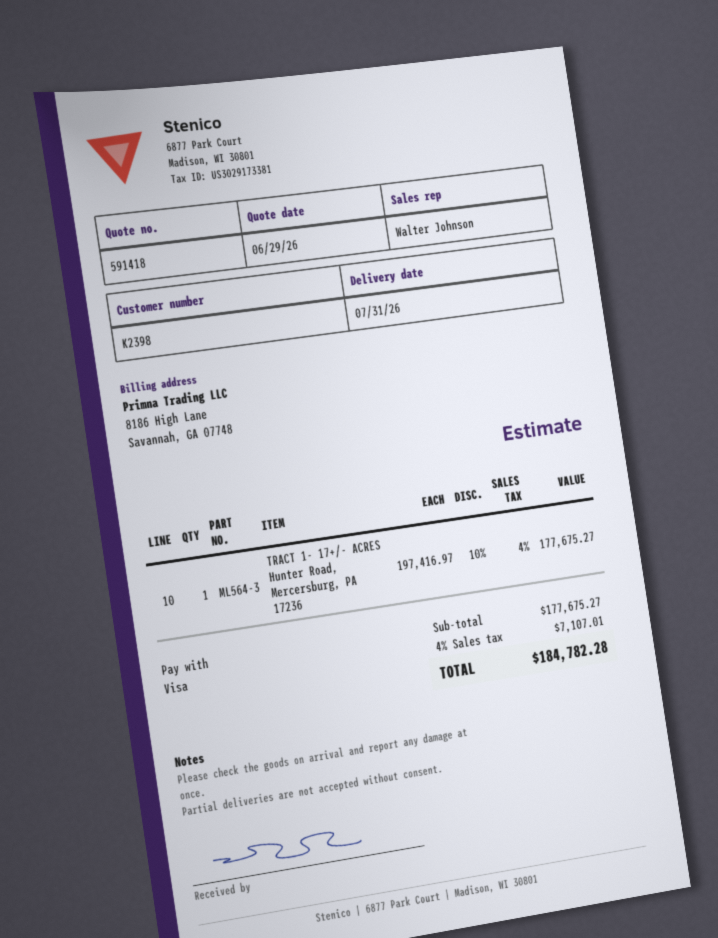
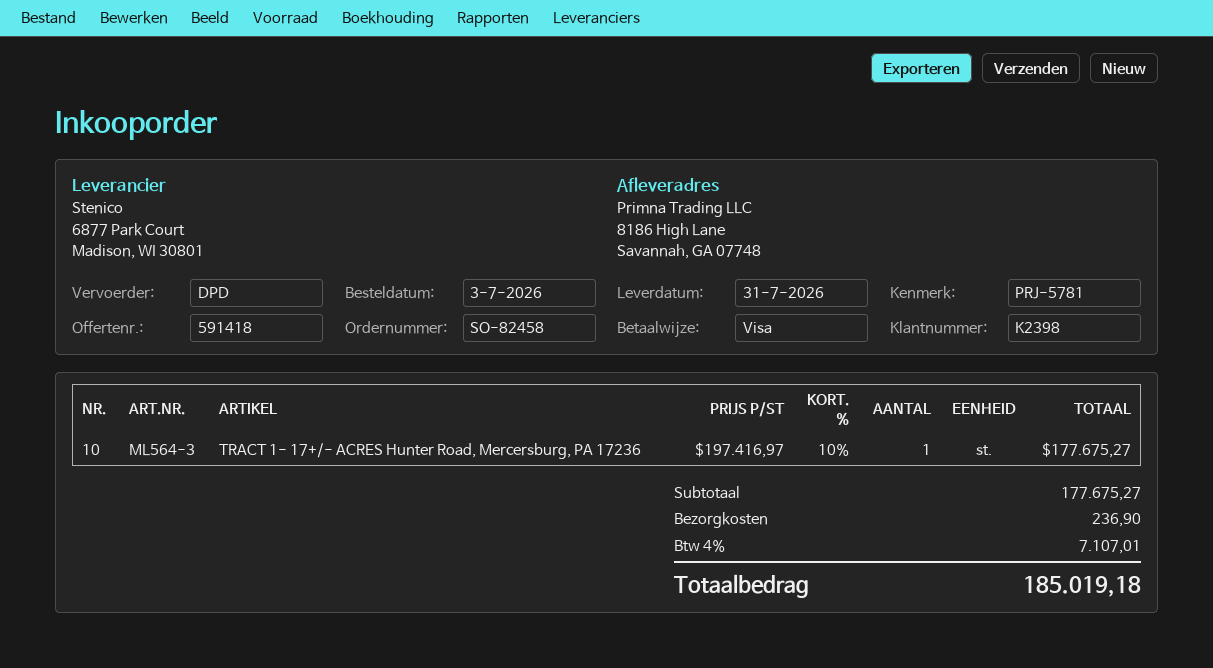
shipping: none -> 236.90
total: 184782.28 -> 185019.18

